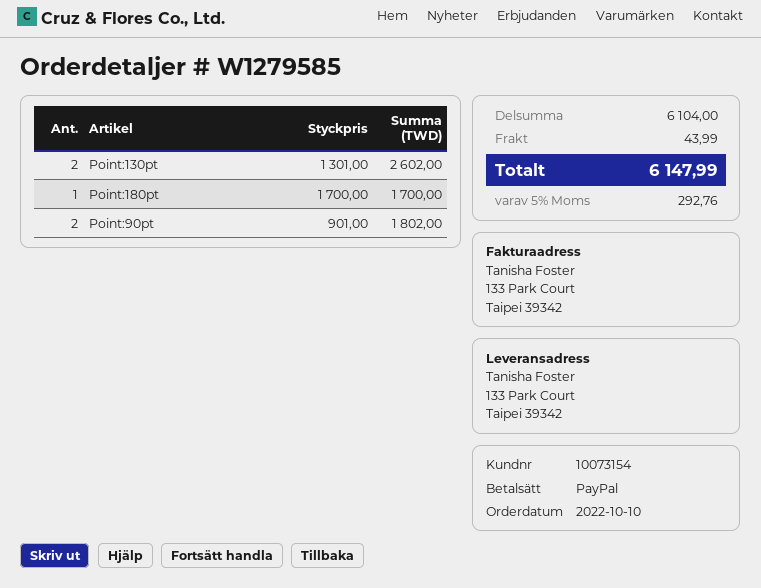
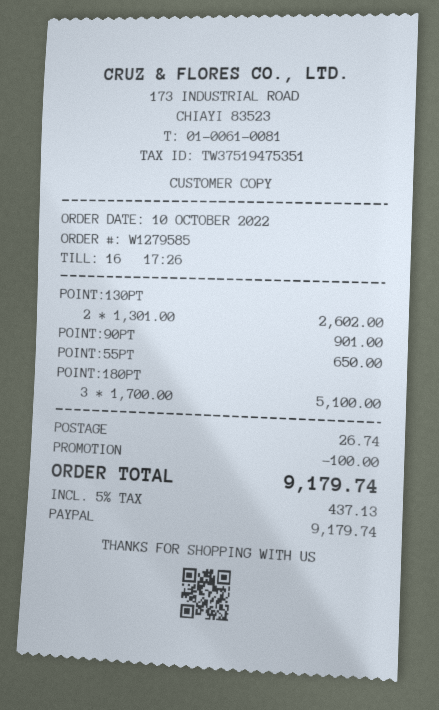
Point:180pt: 1 x 1700.00 = 1700.00 -> 3 x 1700.00 = 5100.00
Point:90pt: 2 x 901.00 = 1802.00 -> 1 x 901.00 = 901.00
POINT:55PT: none -> 1 x 650.00 = 650.00
discount: none -> 100.00
shipping: 43.99 -> 26.74
tax: 5% = 292.76 -> 5% = 437.13
total: 6147.99 -> 9179.74

